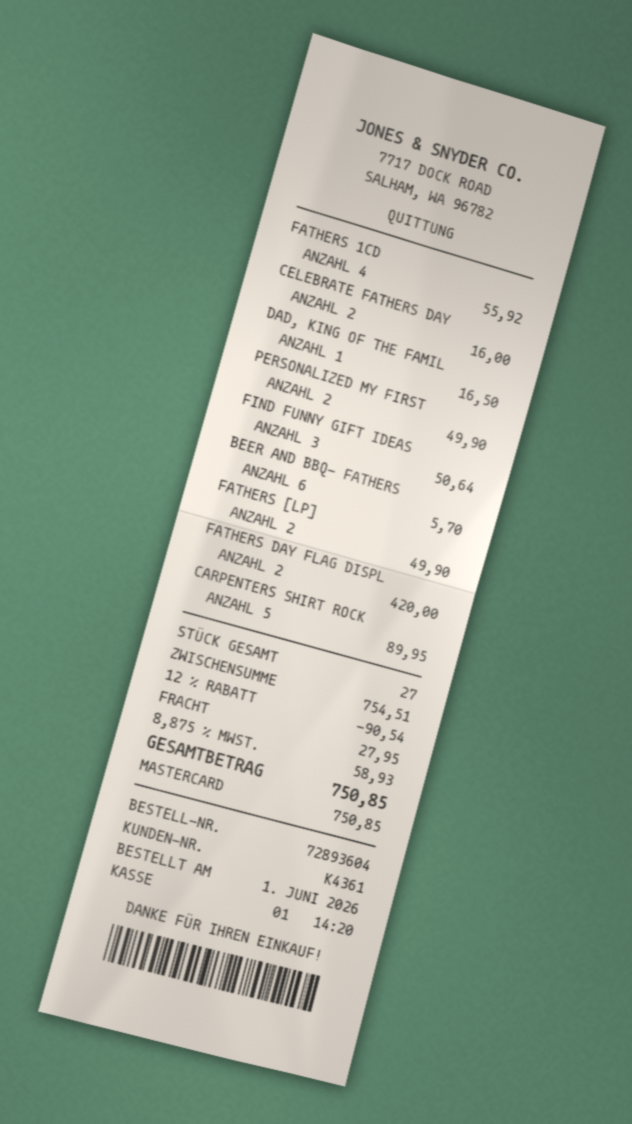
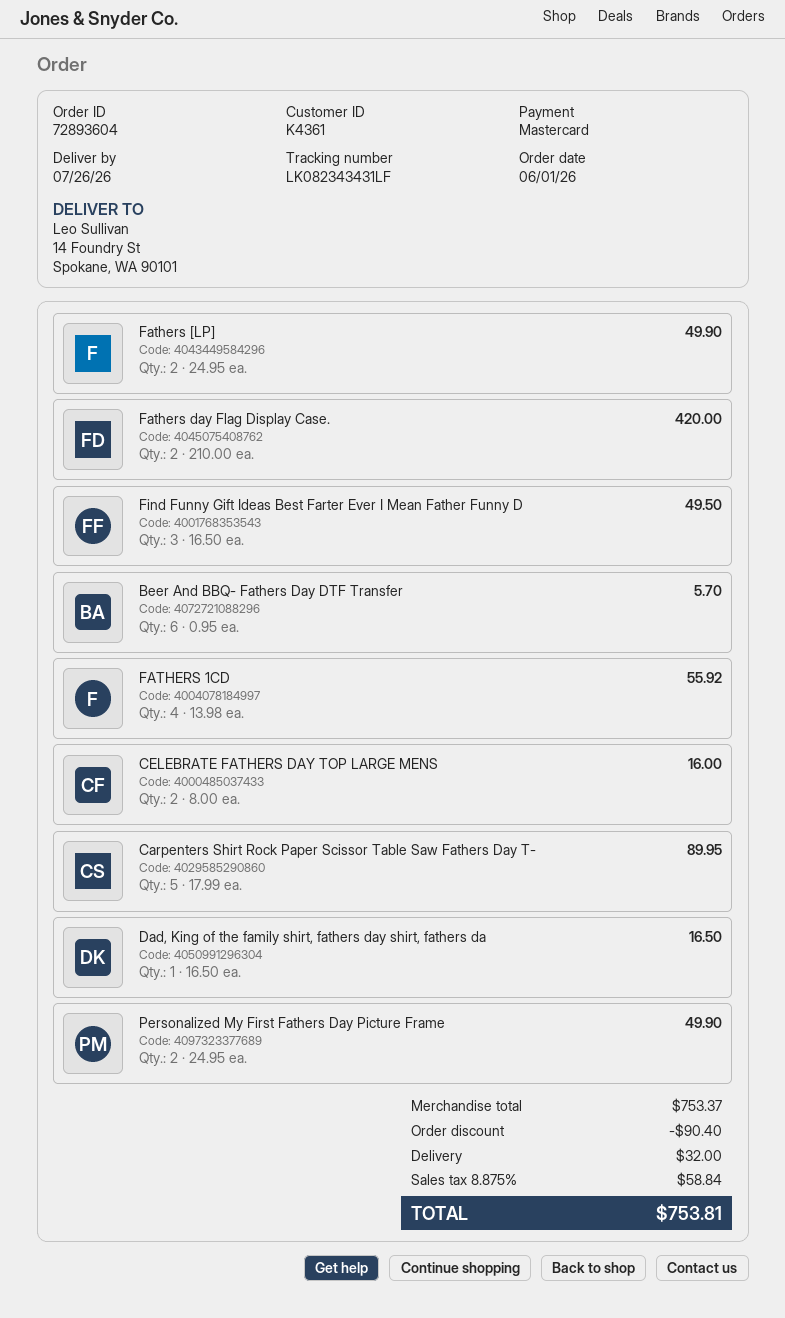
FIND FUNNY GIFT IDEAS: 3 for 50.64 -> 3 for 49.50
subtotal: 754.51 -> 753.37
discount: 90.54 -> 90.40
shipping: 27.95 -> 32.00
tax: 8.875% = 58.93 -> 8.875% = 58.84
total: 750.85 -> 753.81

